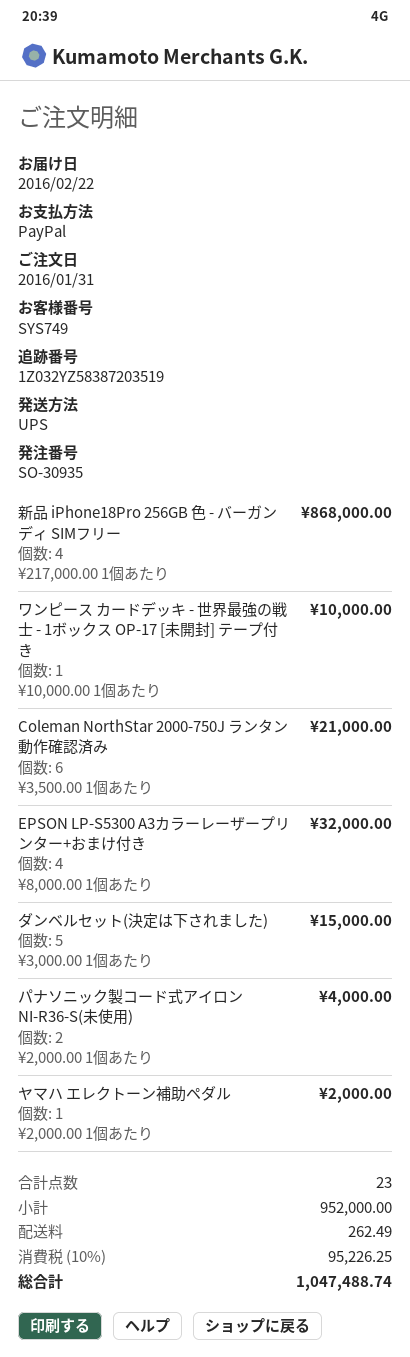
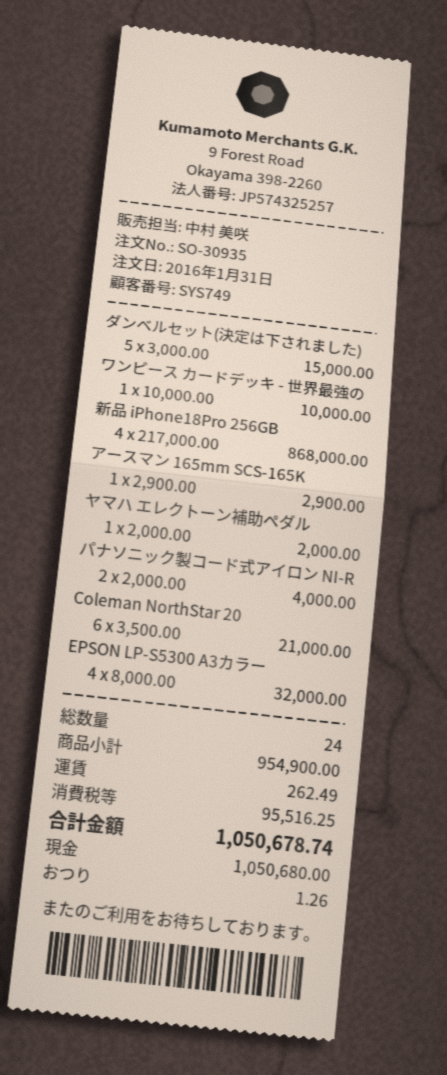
payment method: PayPal -> cash
アースマン 165mm SCS-165K: none -> 1 x 2900.00 = 2900.00
total quantity: 23 -> 24
subtotal: 952000.00 -> 954900.00
tax: 95226.25 -> 95516.25
total: 1047488.74 -> 1050678.74

